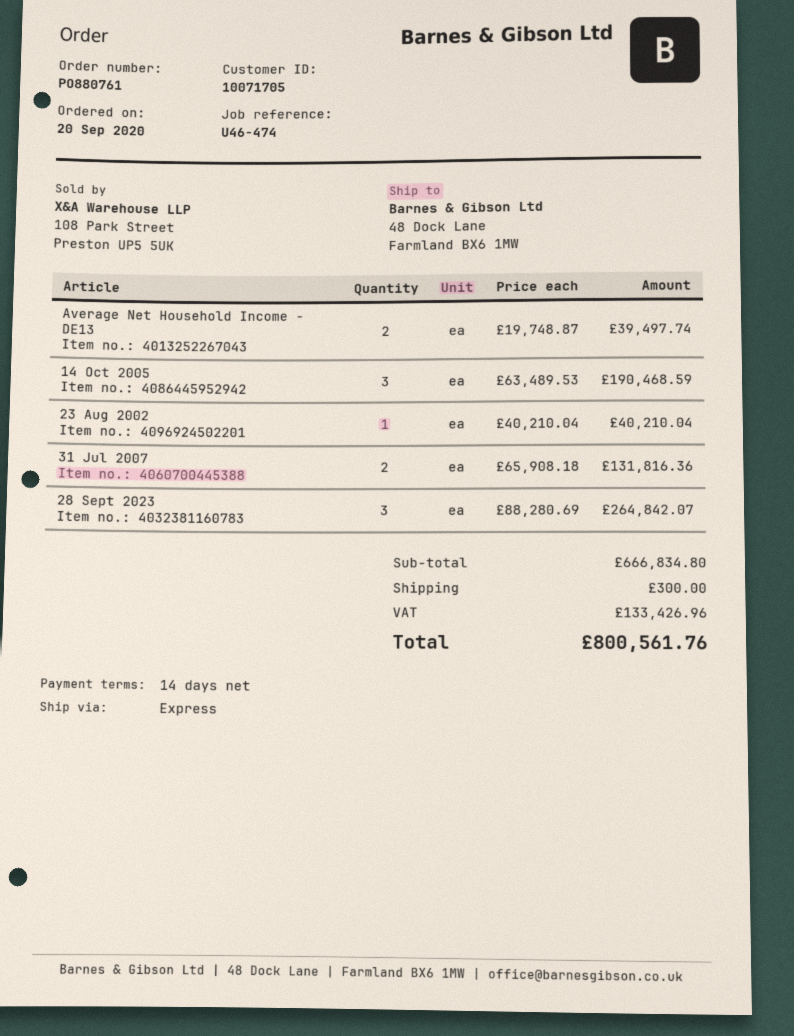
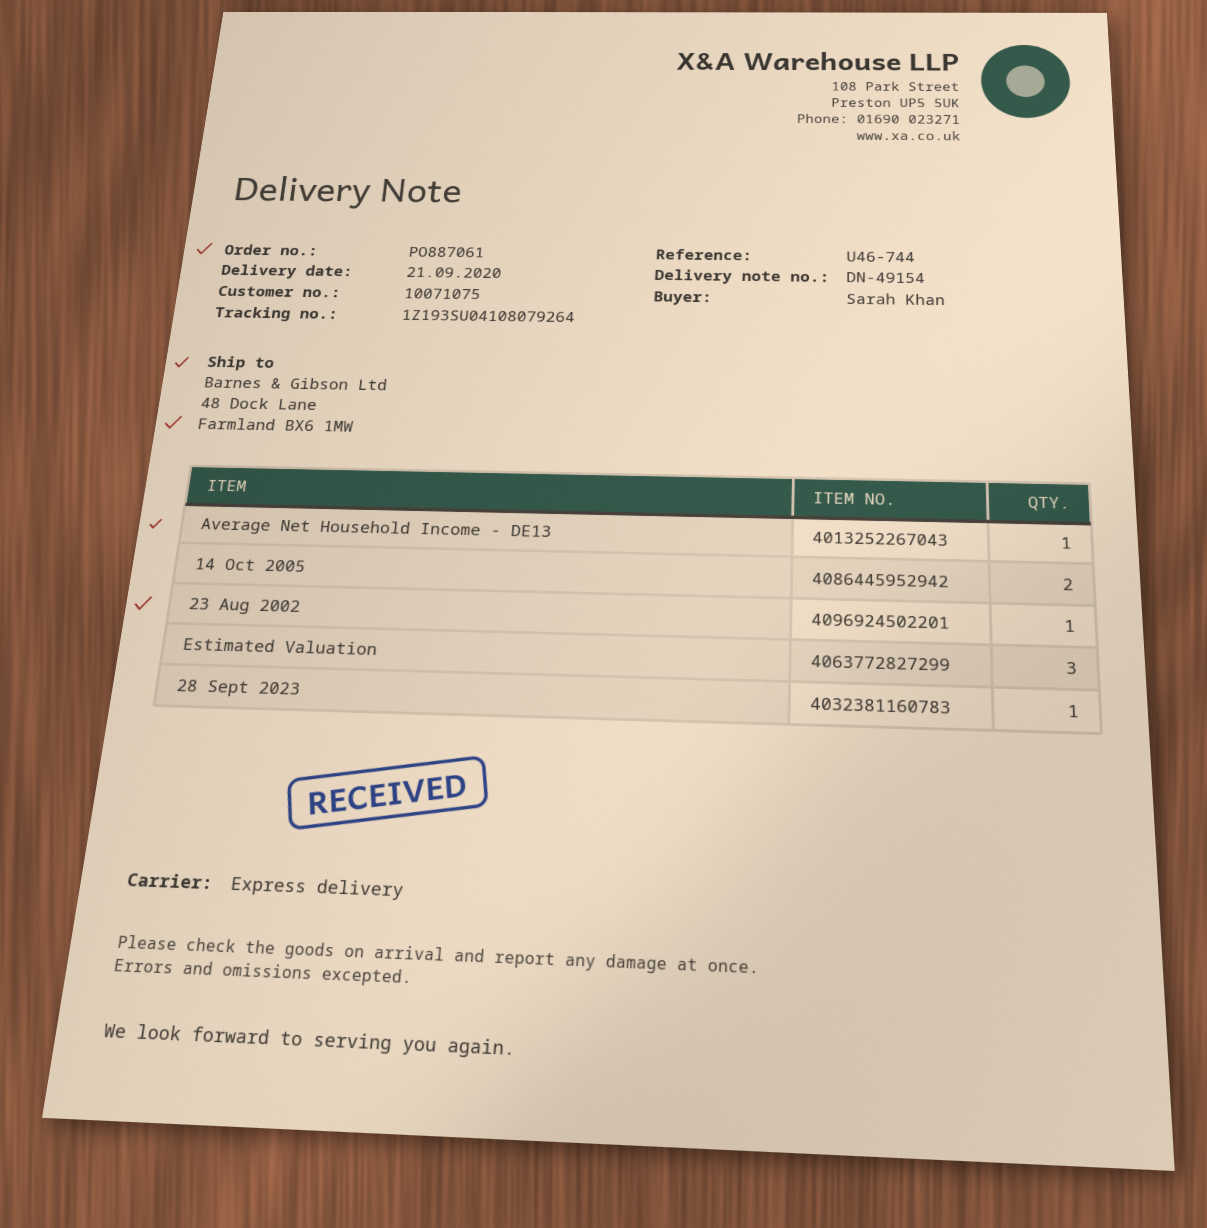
order number: PO880761 -> PO887061
customer number: 10071705 -> 10071075
reference: U46-474 -> U46-744
Average Net Household Income - DE13: 2 -> 1
14 Oct 2005: 3 -> 2
31 Jul 2007: 2 -> none
28 Sept 2023: 3 -> 1
Estimated Valuation: none -> 3

